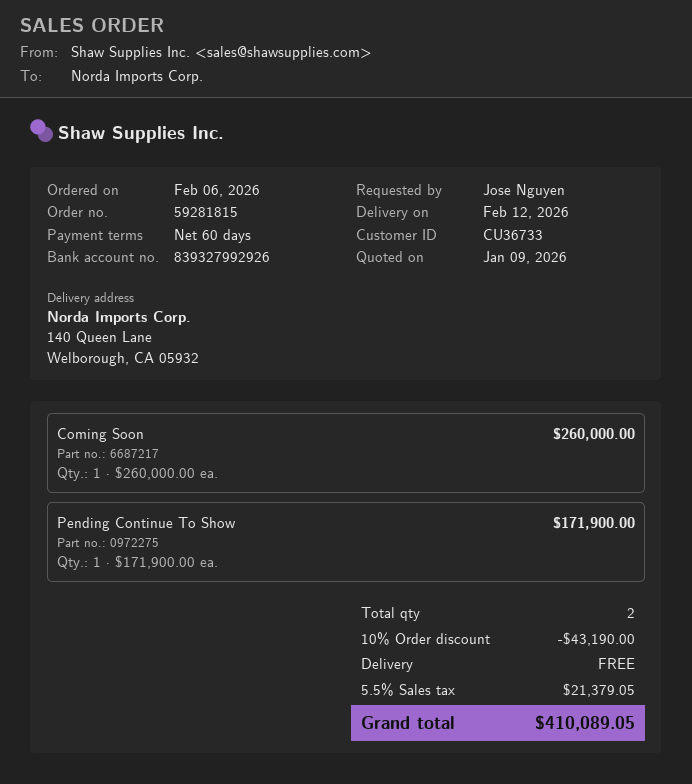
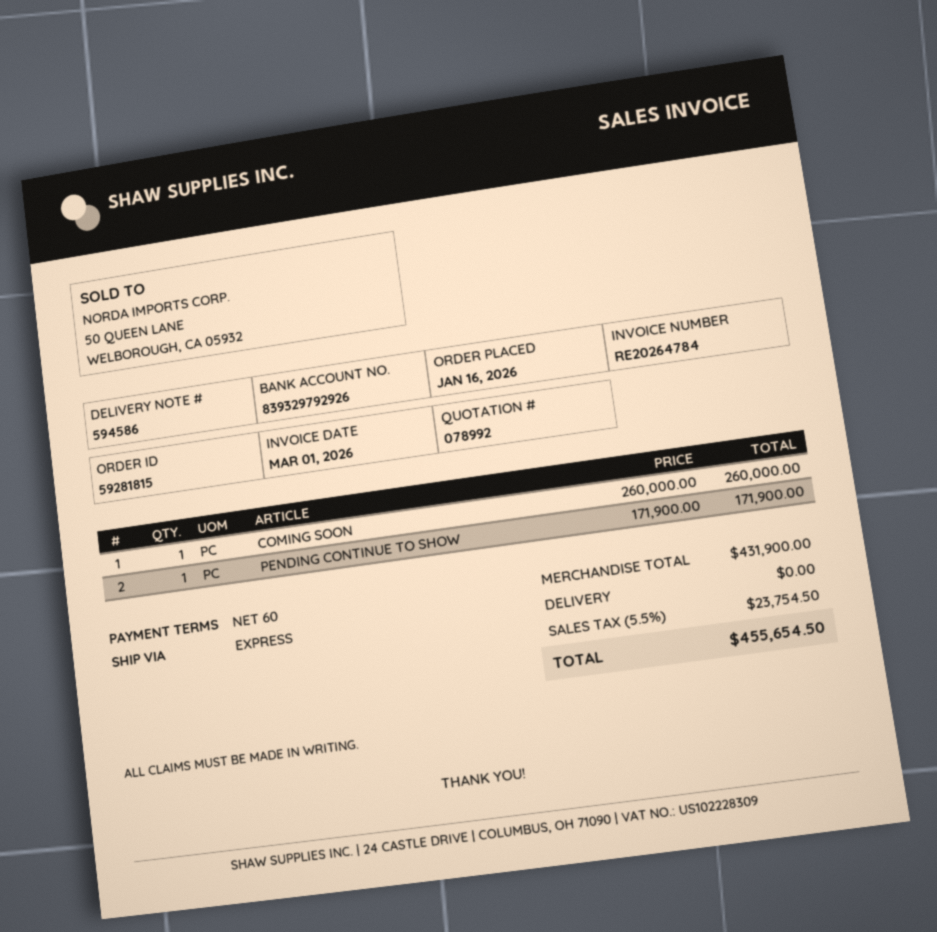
order date: 2026-02-06 -> 2026-01-16
bank account: 839327992926 -> 839329792926
discount: 10% = 43190.00 -> none
tax: 5.5% = 21379.05 -> 5.5% = 23754.50
total: 410089.05 -> 455654.50

